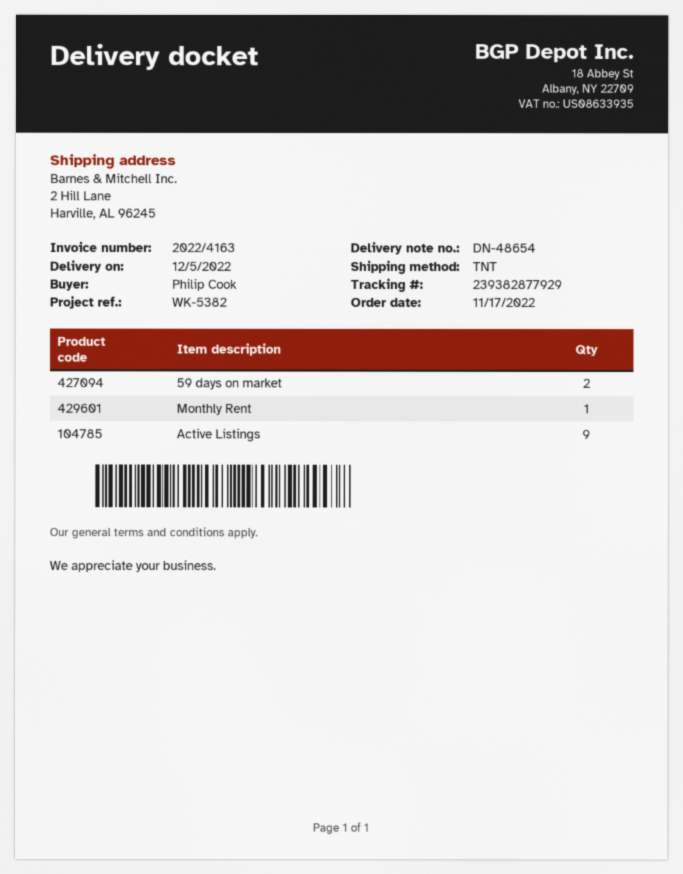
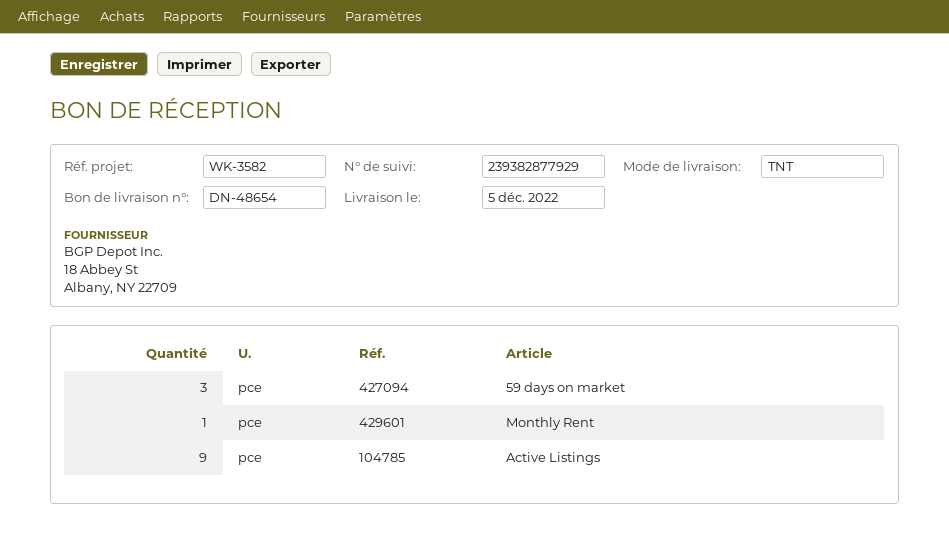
reference: WK-5382 -> WK-3582
59 days on market: 2 -> 3

